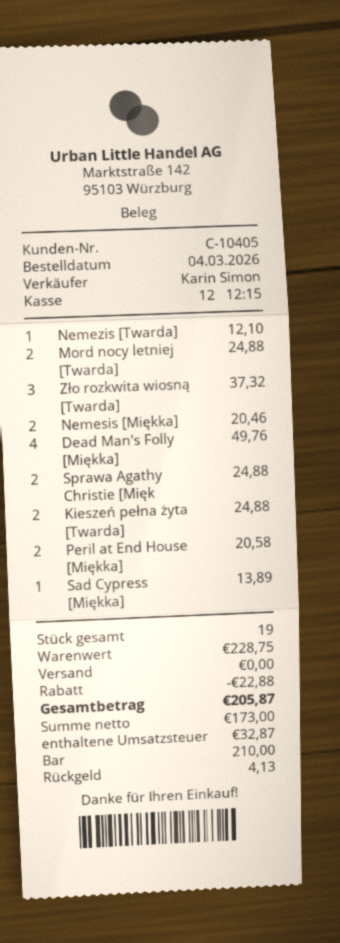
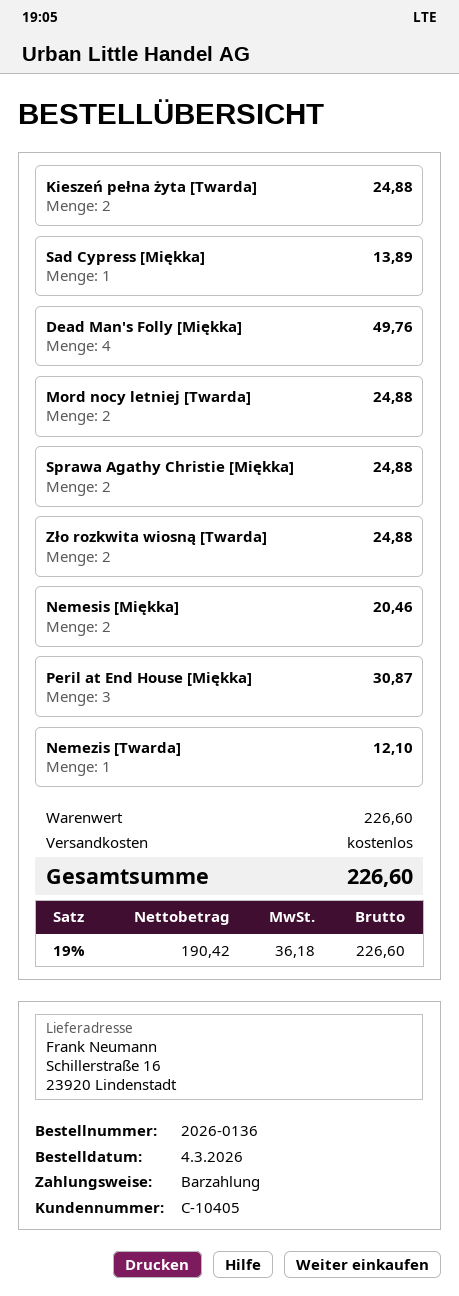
Zło rozkwita wiosną [Twarda]: 3 for 37.32 -> 2 for 24.88
Peril at End House [Miękka]: 2 for 20.58 -> 3 for 30.87
subtotal: 228.75 -> 226.60
discount: 22.88 -> none
net: 173.00 -> 190.42
tax: 32.87 -> 36.18
total: 205.87 -> 226.60

